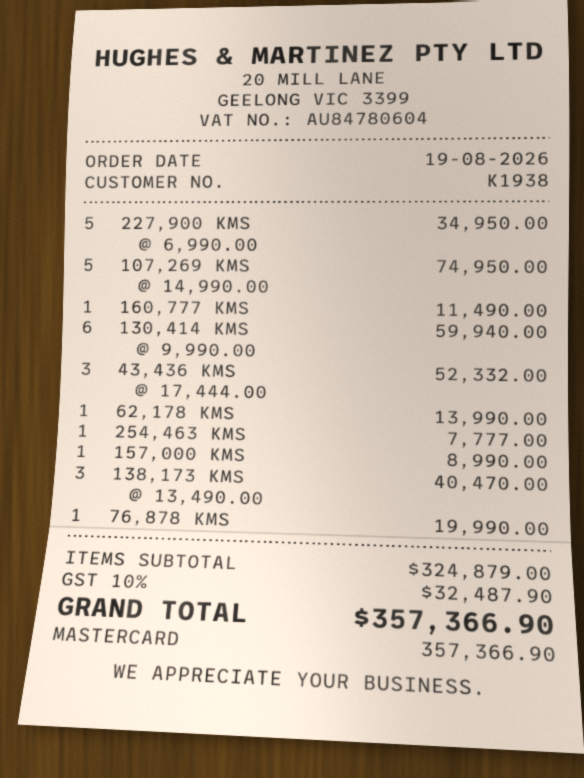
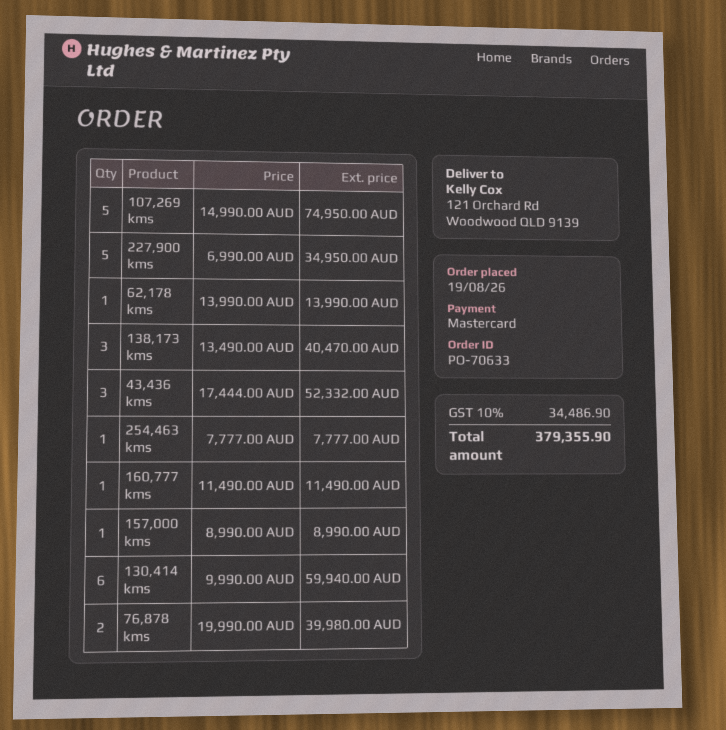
76,878 KMS: 1 x 19990.00 = 19990.00 -> 2 x 19990.00 = 39980.00
tax: 10% = 32487.90 -> 10% = 34486.90
total: 357366.90 -> 379355.90

